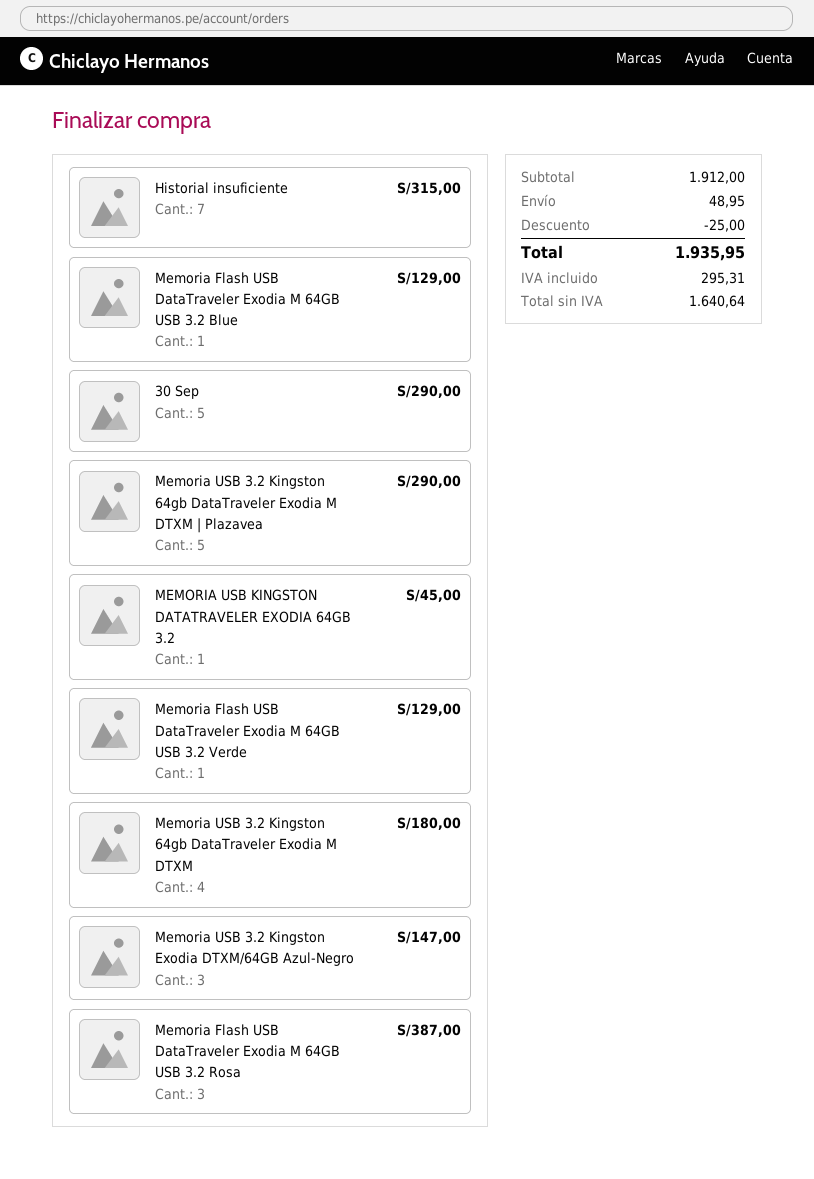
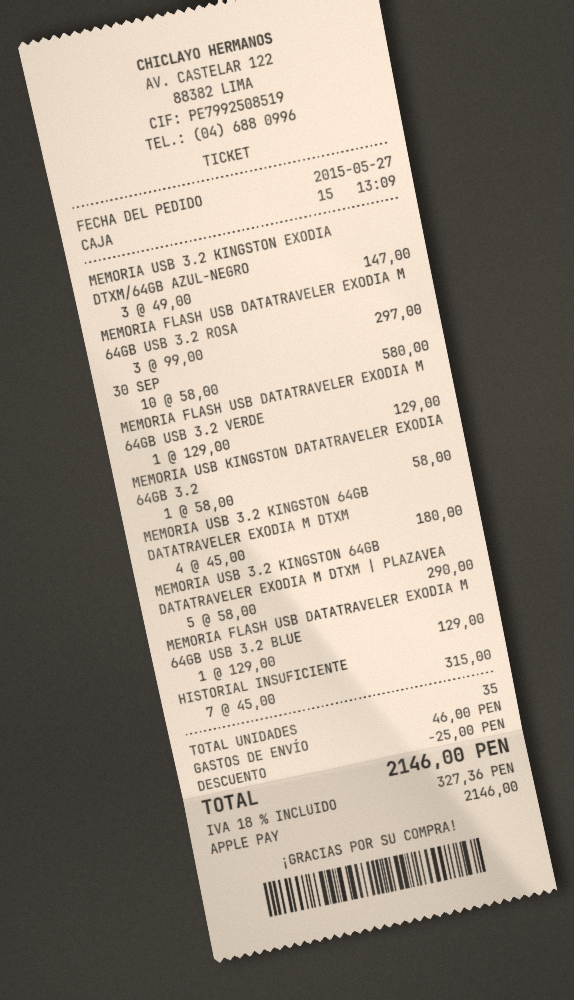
30 Sep: 5 for 290.00 -> 10 for 580.00
MEMORIA USB KINGSTON DATATRAVELER EXODIA 64GB 3.2: 1 for 45.00 -> 1 for 58.00
Memoria Flash USB DataTraveler Exodia M 64GB USB 3.2 Rosa: 3 for 387.00 -> 3 for 297.00
shipping: 48.95 -> 46.00
tax: 295.31 -> 327.36
total: 1935.95 -> 2146.00

